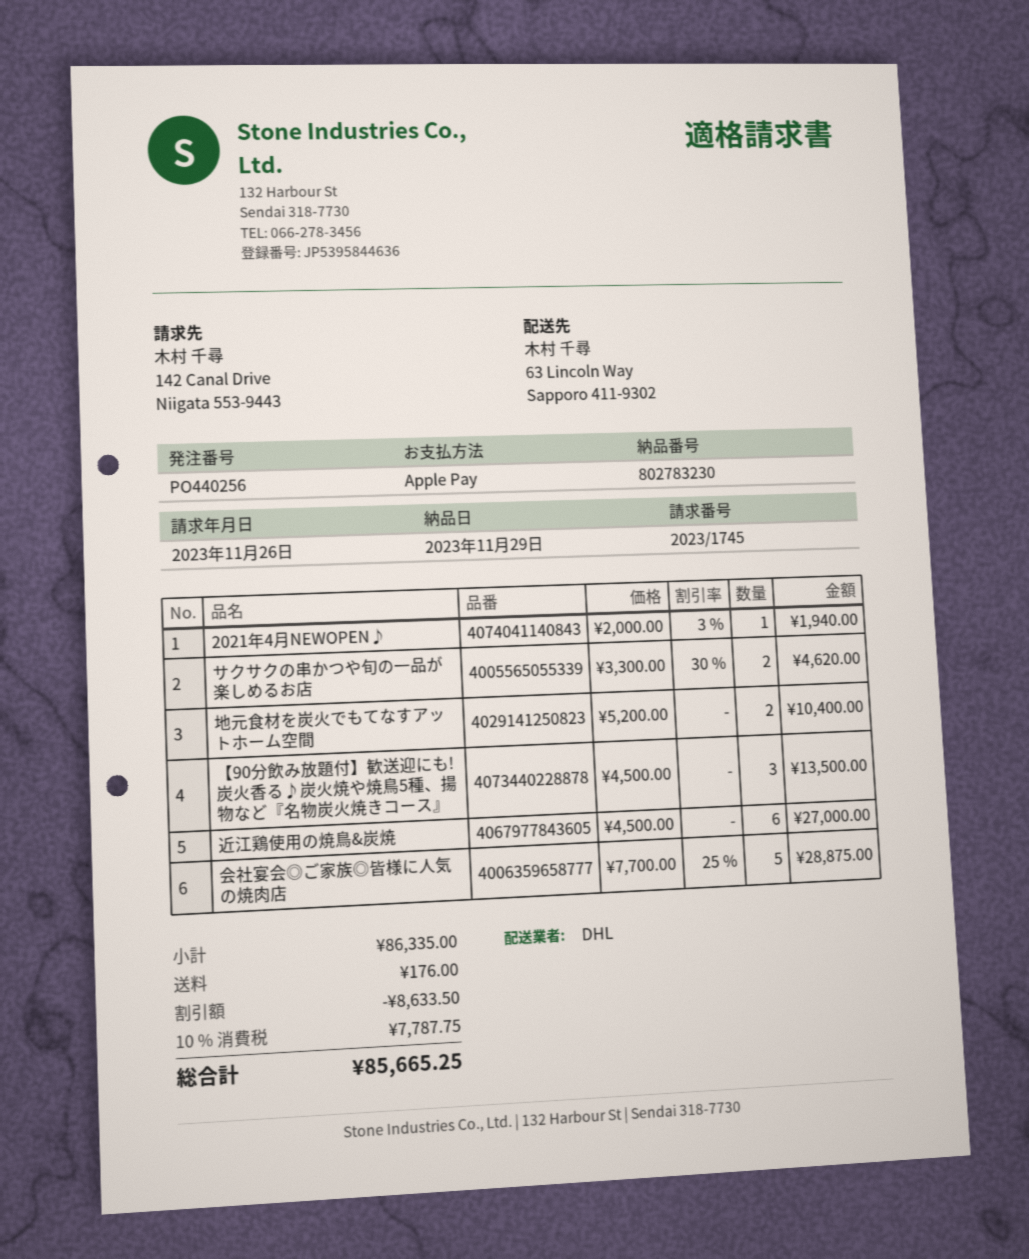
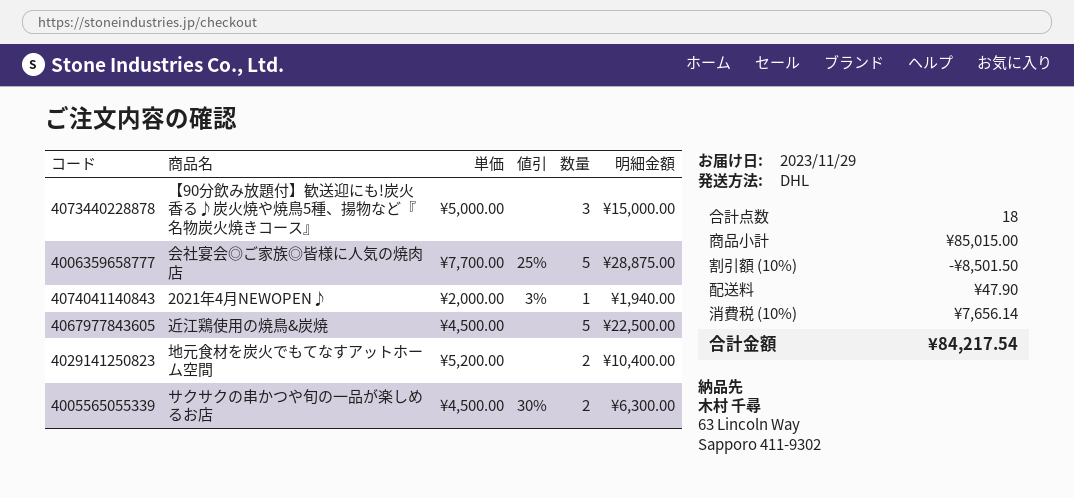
サクサクの串かつや旬の一品が楽しめるお店: 2 x 3300.00 - 30% = 4620.00 -> 2 x 4500.00 - 30% = 6300.00
【90分飲み放題付】歓送迎にも!炭火香る♪炭火焼や焼鳥5種、揚物など『名物炭火焼きコース』: 3 x 4500.00 = 13500.00 -> 3 x 5000.00 = 15000.00
近江鶏使用の焼鳥&炭焼: 6 x 4500.00 = 27000.00 -> 5 x 4500.00 = 22500.00
subtotal: 86335.00 -> 85015.00
discount: 8633.50 -> 8501.50
shipping: 176.00 -> 47.90
tax: 10% = 7787.75 -> 10% = 7656.14
total: 85665.25 -> 84217.54

